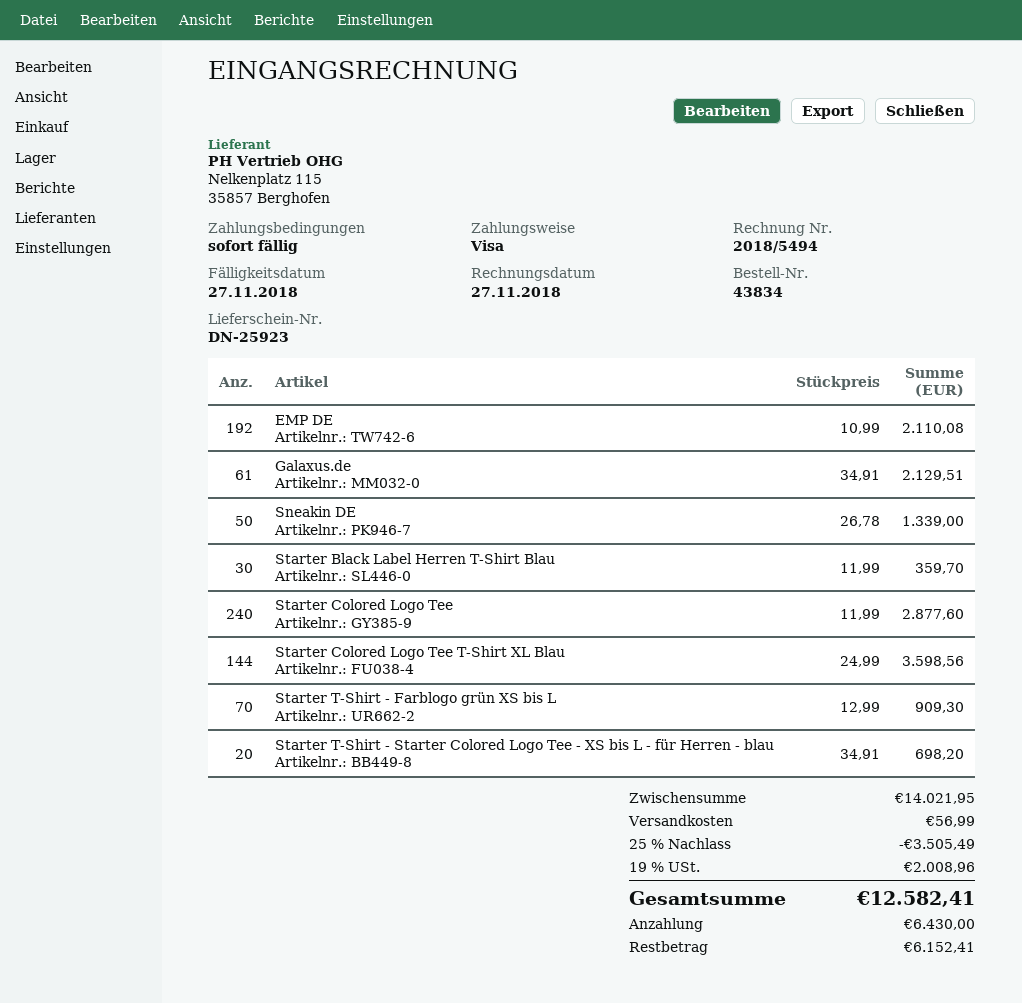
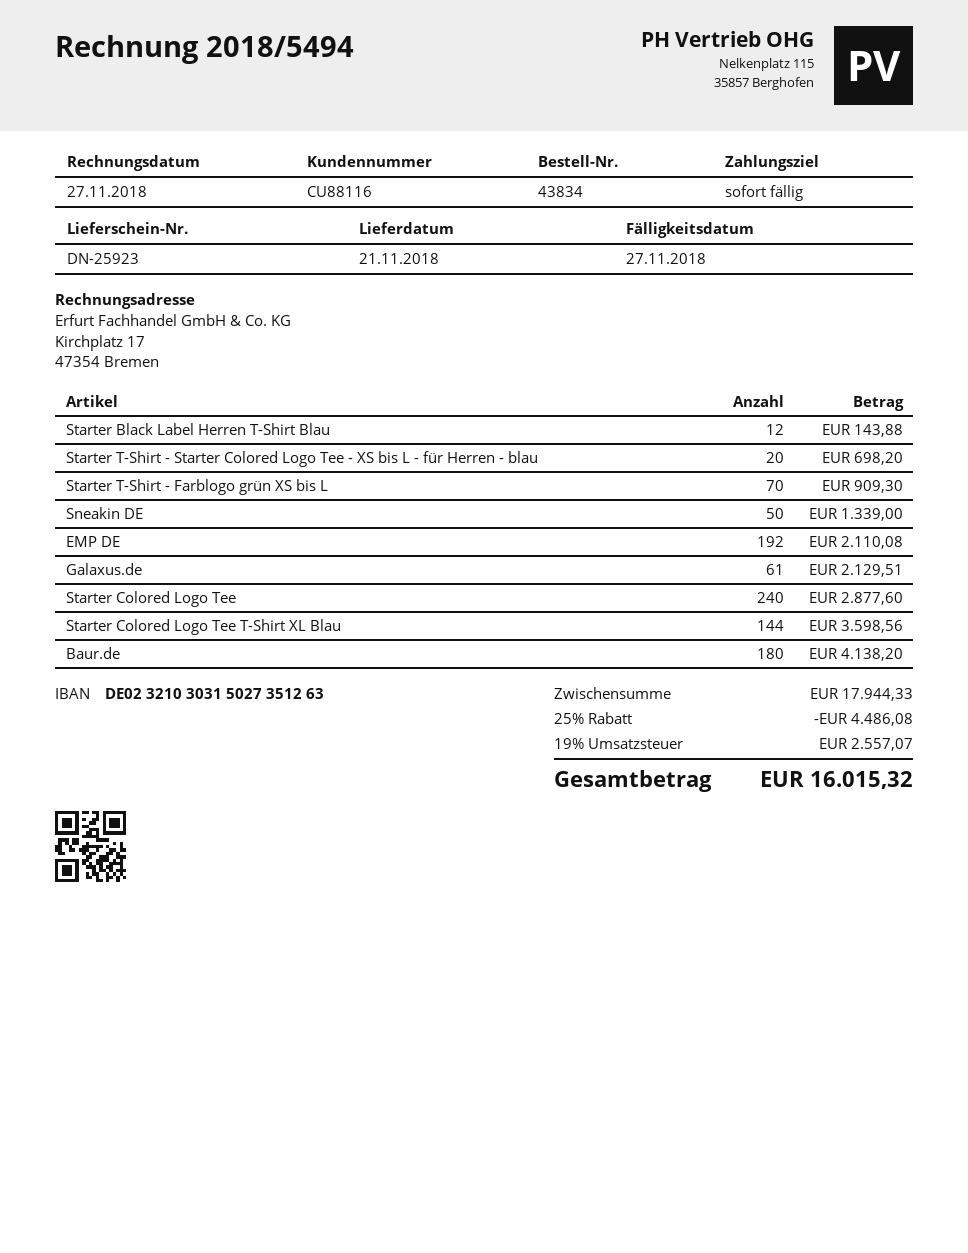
Starter Black Label Herren T-Shirt Blau: 30 for 359.70 -> 12 for 143.88
Baur.de: none -> 180 for 4138.20
subtotal: 14021.95 -> 17944.33
discount: 25% = 3505.49 -> 25% = 4486.08
shipping: 56.99 -> none
tax: 19% = 2008.96 -> 19% = 2557.07
total: 12582.41 -> 16015.32

